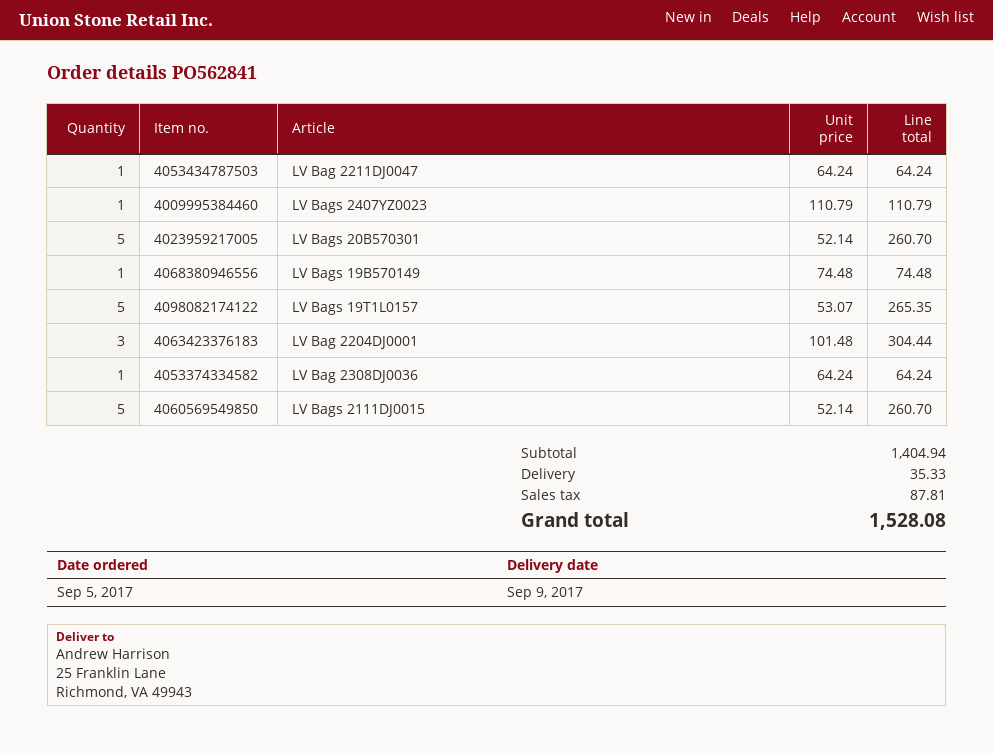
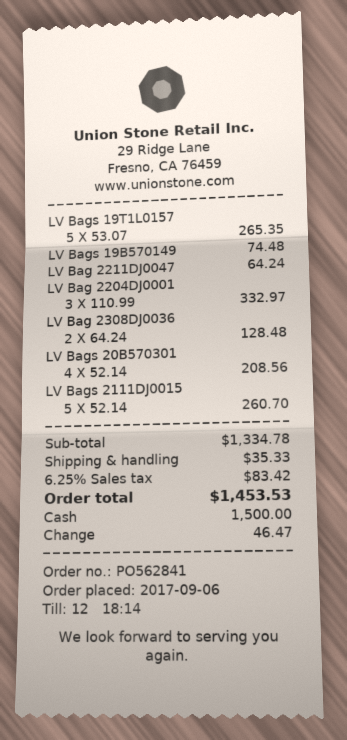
order date: 2017-09-05 -> 2017-09-06
LV Bags 2407YZ0023: 1 x 110.79 = 110.79 -> none
LV Bags 20B570301: 5 x 52.14 = 260.70 -> 4 x 52.14 = 208.56
LV Bag 2204DJ0001: 3 x 101.48 = 304.44 -> 3 x 110.99 = 332.97
LV Bag 2308DJ0036: 1 x 64.24 = 64.24 -> 2 x 64.24 = 128.48
subtotal: 1404.94 -> 1334.78
tax: 87.81 -> 83.42
total: 1528.08 -> 1453.53

